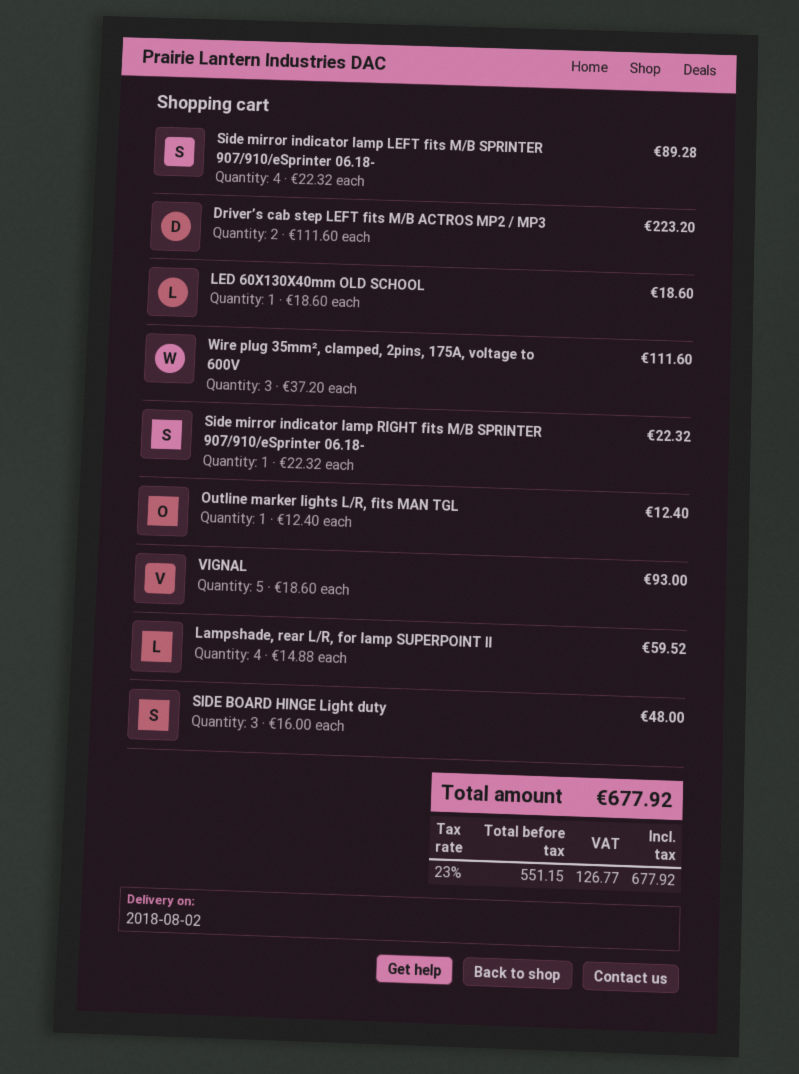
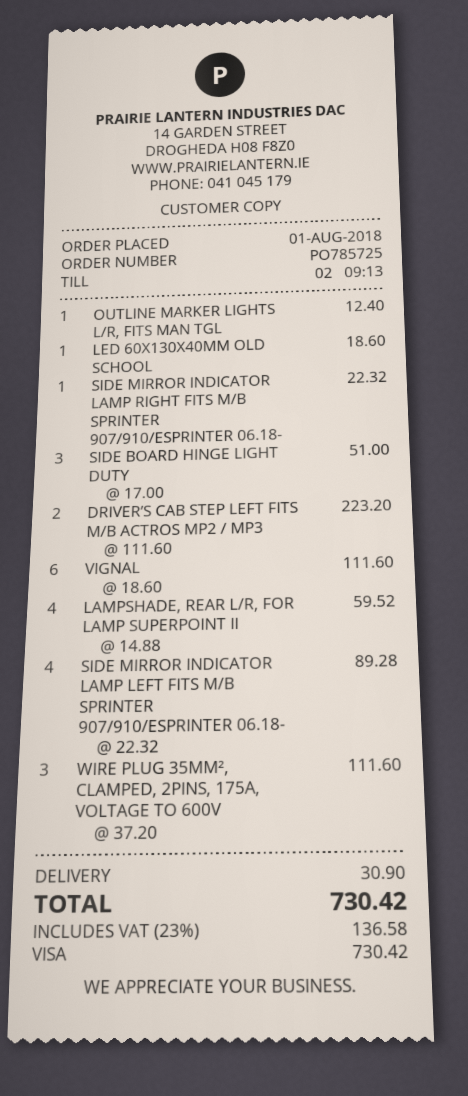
VIGNAL: 5 x 18.60 = 93.00 -> 6 x 18.60 = 111.60
SIDE BOARD HINGE Light duty: 3 x 16.00 = 48.00 -> 3 x 17.00 = 51.00
shipping: none -> 30.90
tax: 23% = 126.77 -> 23% = 136.58
total: 677.92 -> 730.42

